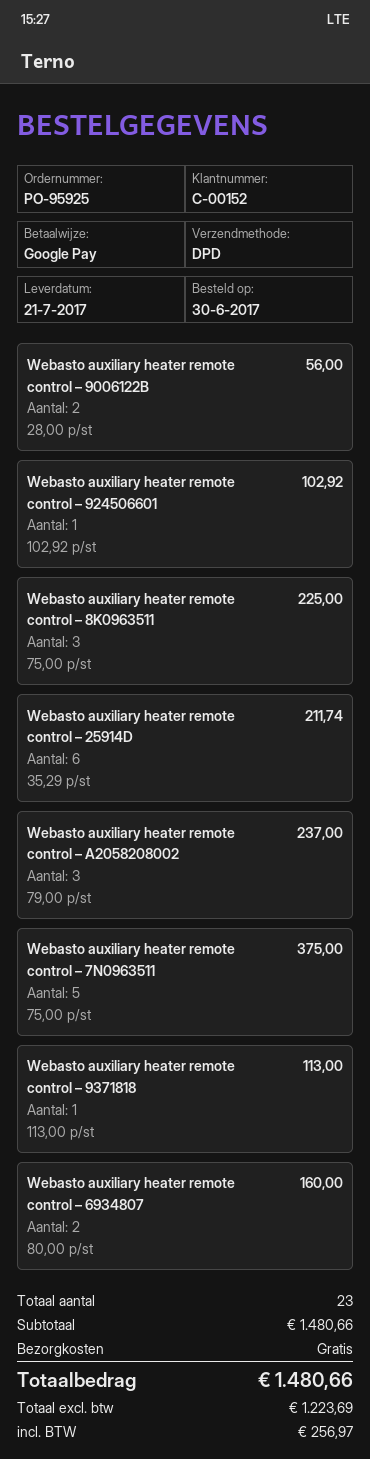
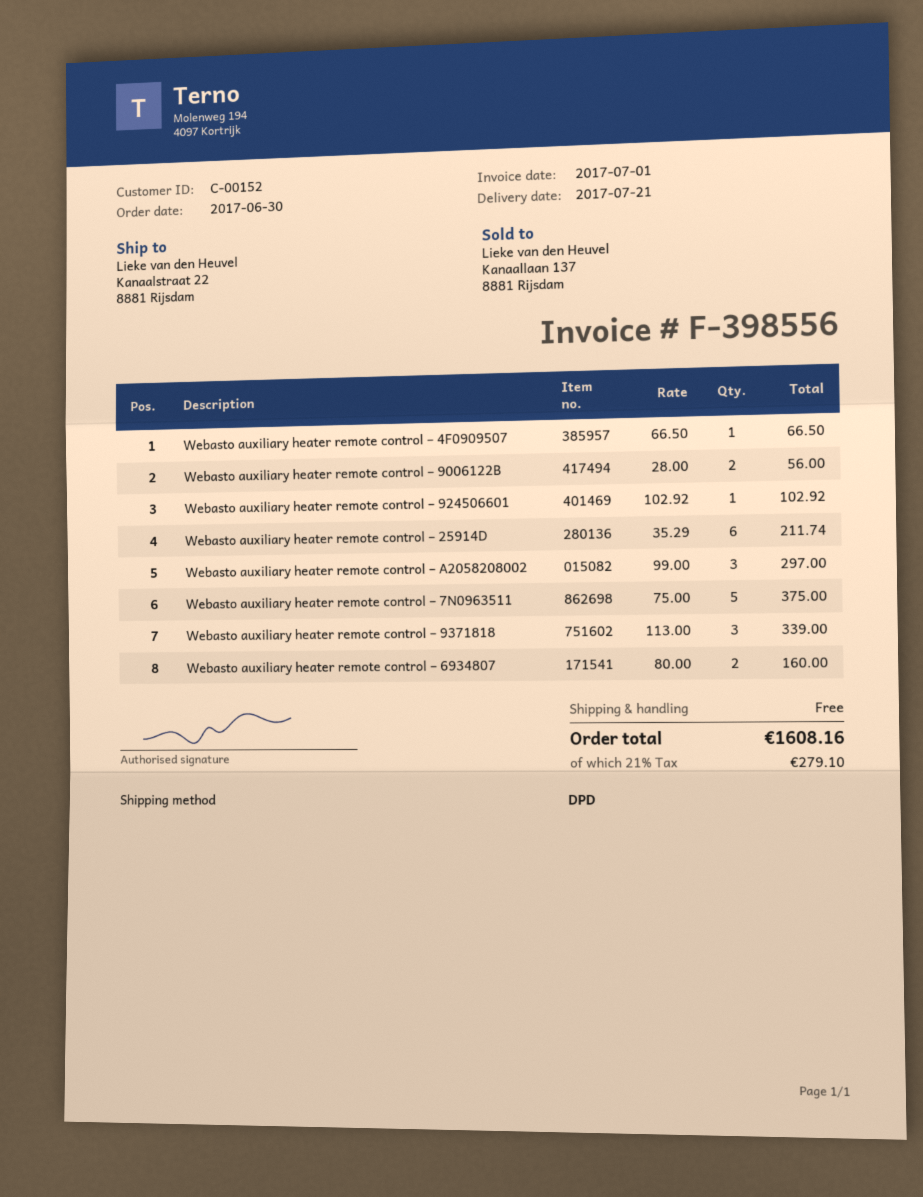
Webasto auxiliary heater remote control – 8K0963511: 3 x 75.00 = 225.00 -> none
Webasto auxiliary heater remote control – A2058208002: 3 x 79.00 = 237.00 -> 3 x 99.00 = 297.00
Webasto auxiliary heater remote control – 9371818: 1 x 113.00 = 113.00 -> 3 x 113.00 = 339.00
Webasto auxiliary heater remote control – 4F0909507: none -> 1 x 66.50 = 66.50
tax: 256.97 -> 279.10
total: 1480.66 -> 1608.16

